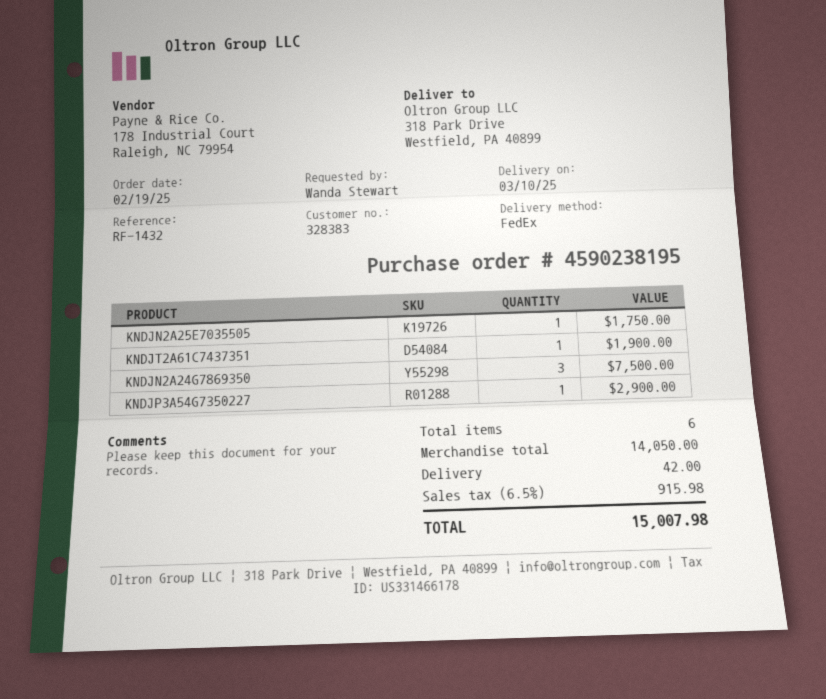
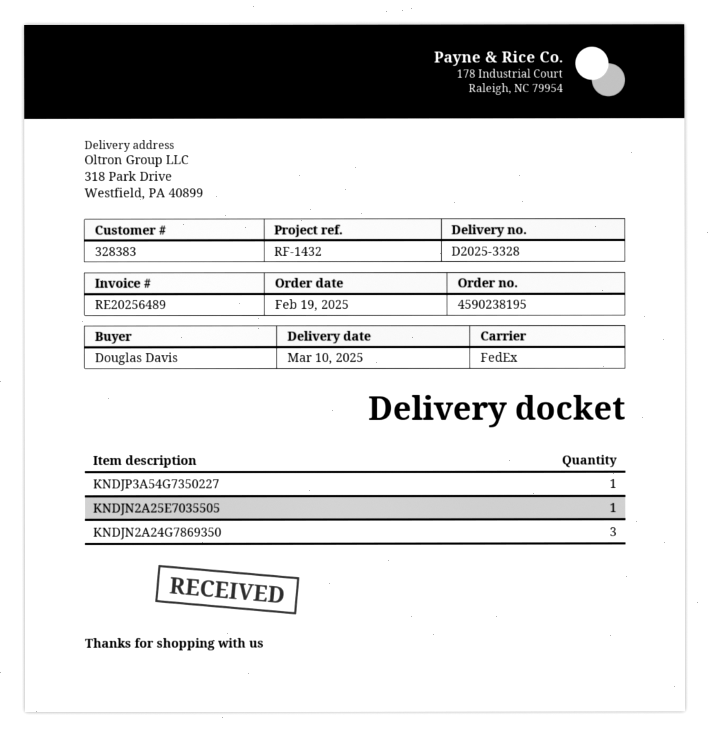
ordered by: Wanda Stewart -> Douglas Davis
KNDJT2A61C7437351: 1 -> none

